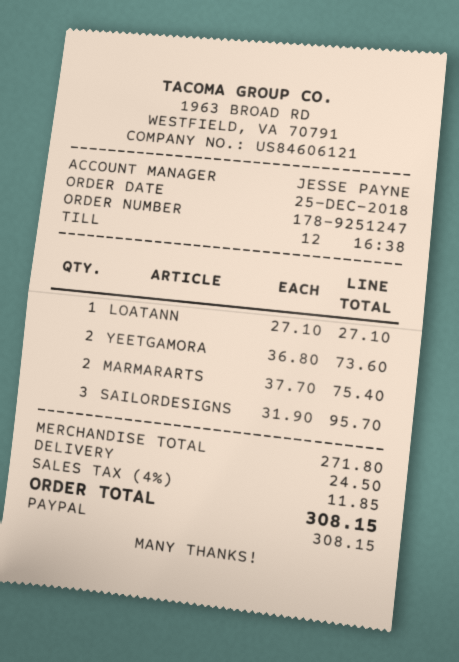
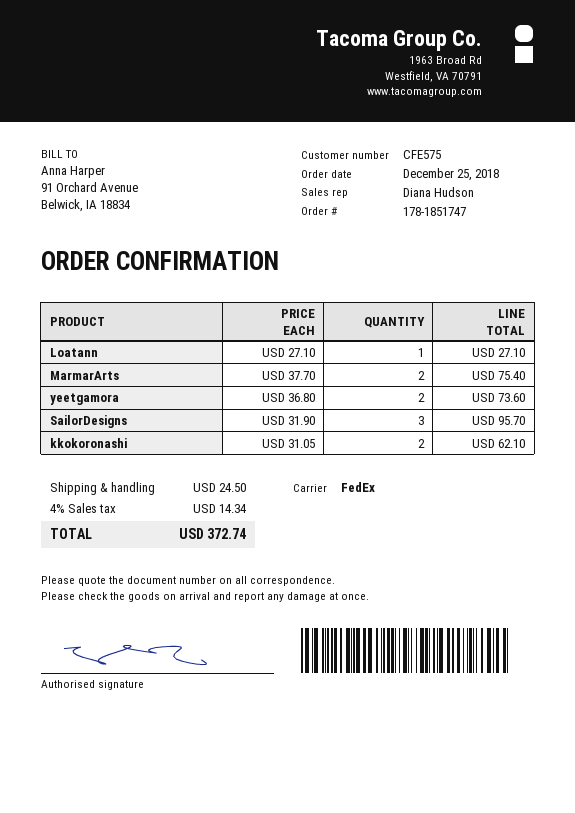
order number: 178-9251247 -> 178-1851747
sales rep: JESSE PAYNE -> Diana Hudson
kkokoronashi: none -> 2 x 31.05 = 62.10
tax: 4% = 11.85 -> 4% = 14.34
total: 308.15 -> 372.74

